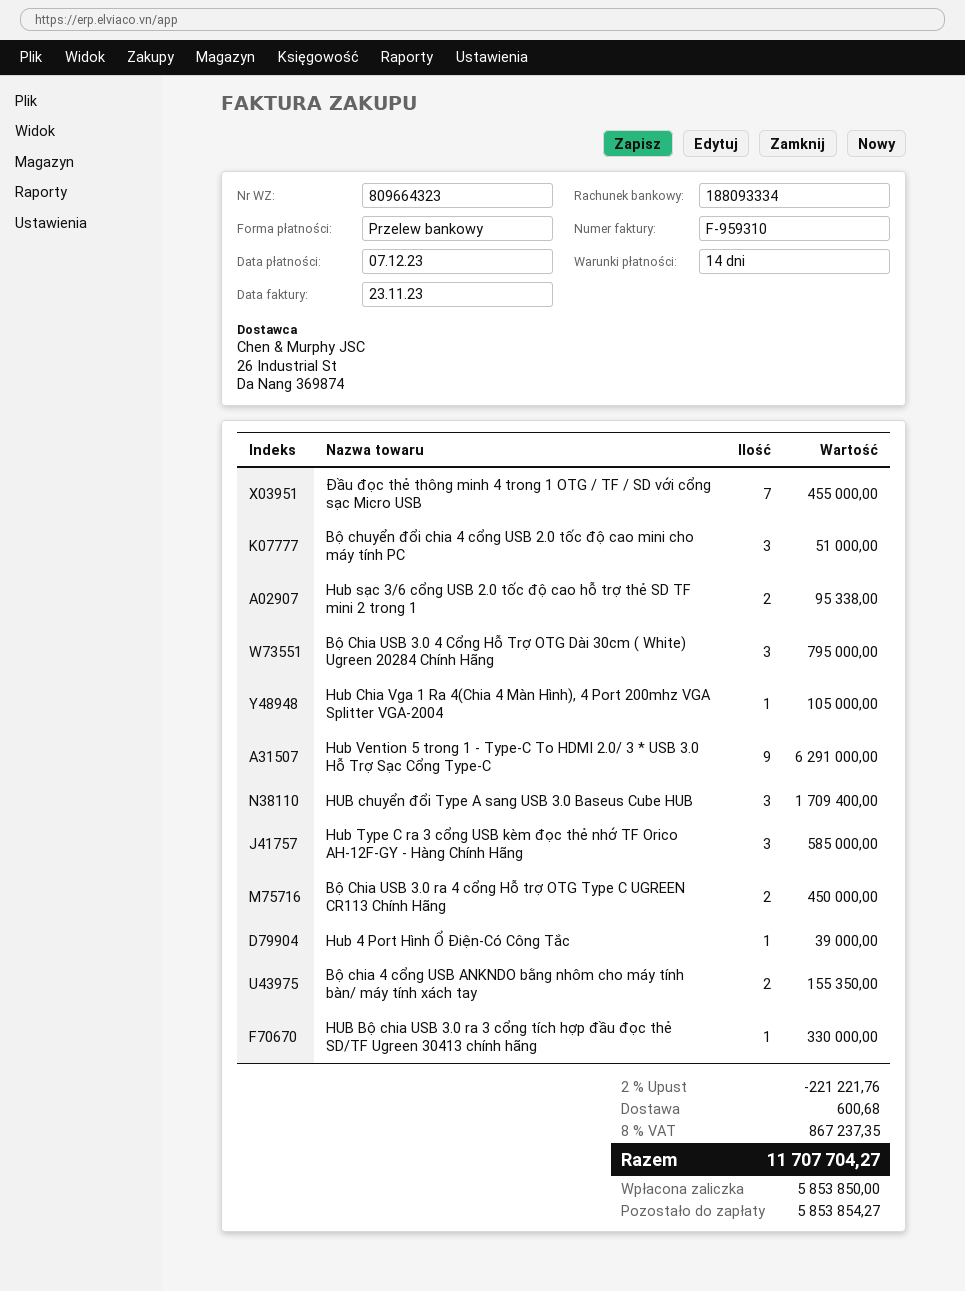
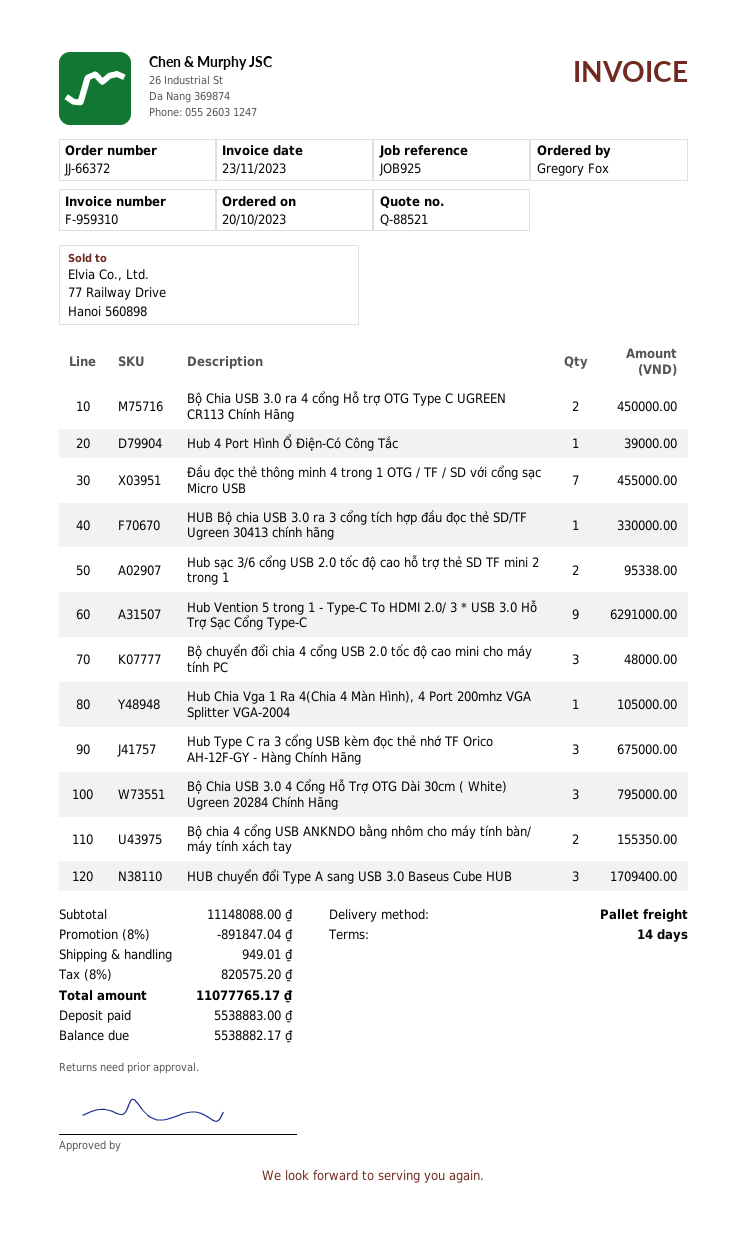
Bộ chuyển đổi chia 4 cổng USB 2.0 tốc độ cao mini cho máy tính PC: 3 for 51000.00 -> 3 for 48000.00
Hub Type C ra 3 cổng USB kèm đọc thẻ nhớ TF Orico AH-12F-GY - Hàng Chính Hãng: 3 for 585000.00 -> 3 for 675000.00
discount: 2% = 221221.76 -> 8% = 891847.04
shipping: 600.68 -> 949.01
tax: 8% = 867237.35 -> 8% = 820575.20
total: 11707704.27 -> 11077765.17
deposit: 5853850.00 -> 5538883.00
balance: 5853854.27 -> 5538882.17

